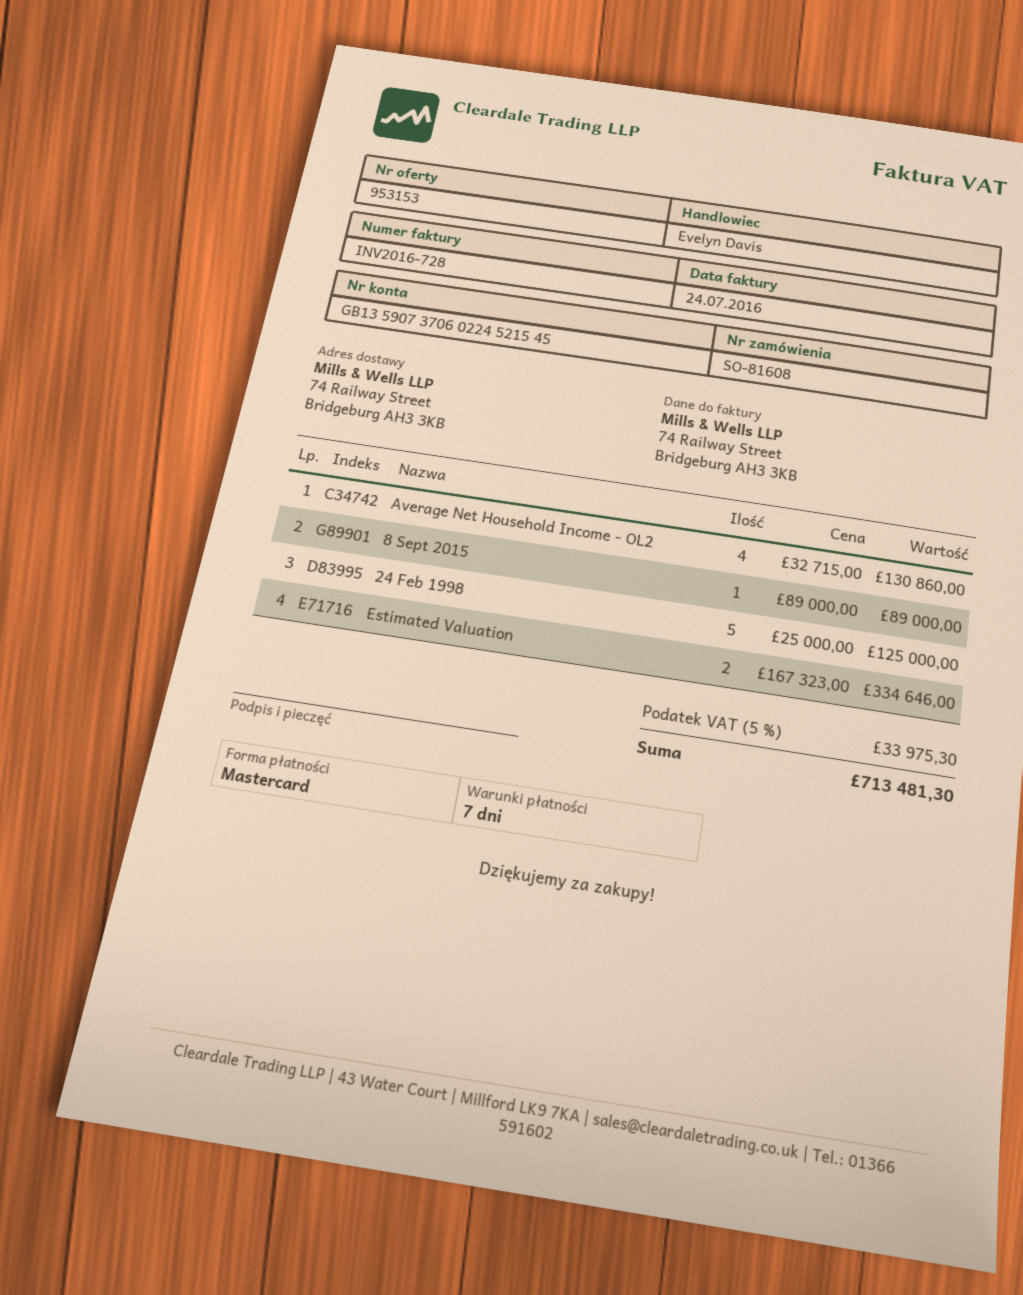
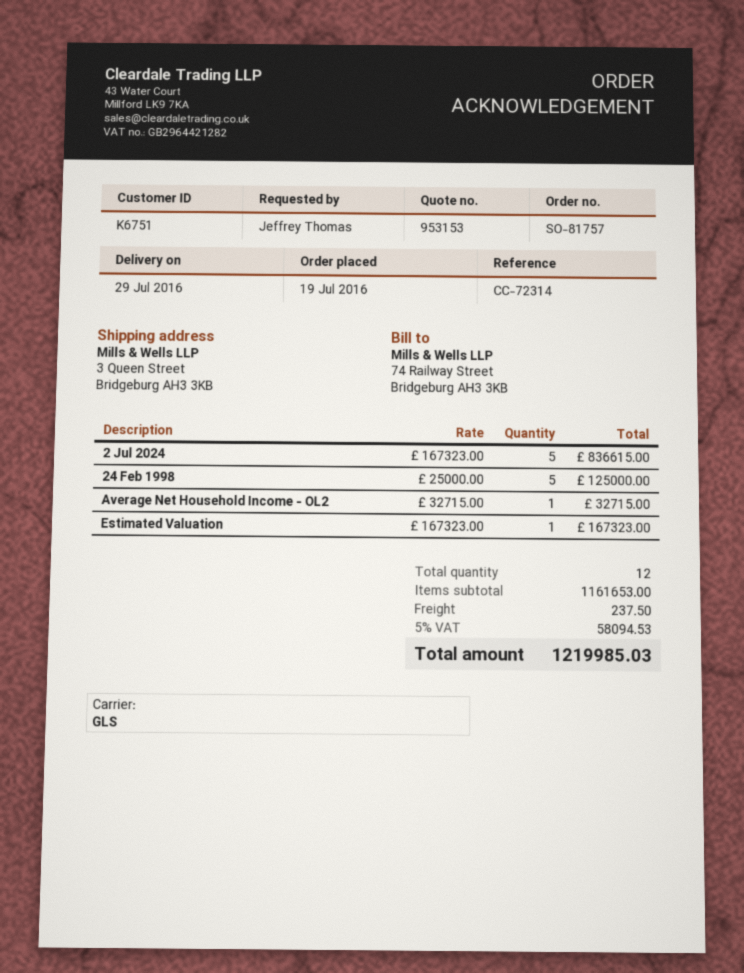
order number: SO-81608 -> SO-81757
ship to: 74 Railway Street, Bridgeburg AH3 3KB -> 3 Queen Street, Bridgeburg AH3 3KB
Average Net Household Income - OL2: 4 x 32715.00 = 130860.00 -> 1 x 32715.00 = 32715.00
8 Sept 2015: 1 x 89000.00 = 89000.00 -> none
Estimated Valuation: 2 x 167323.00 = 334646.00 -> 1 x 167323.00 = 167323.00
2 Jul 2024: none -> 5 x 167323.00 = 836615.00
shipping: none -> 237.50
tax: 5% = 33975.30 -> 5% = 58094.53
total: 713481.30 -> 1219985.03

